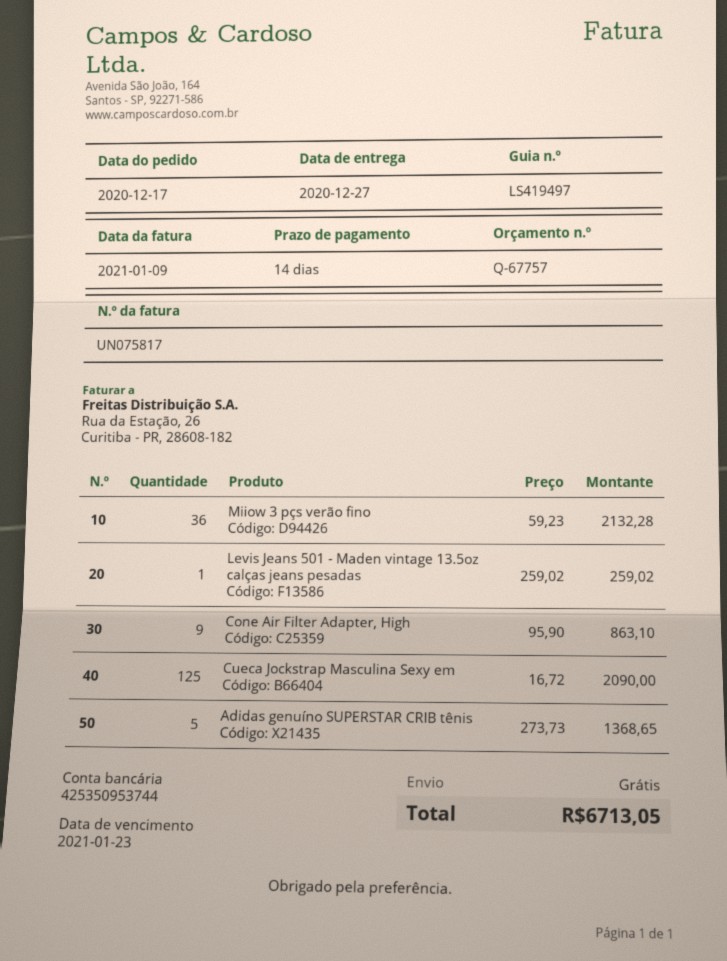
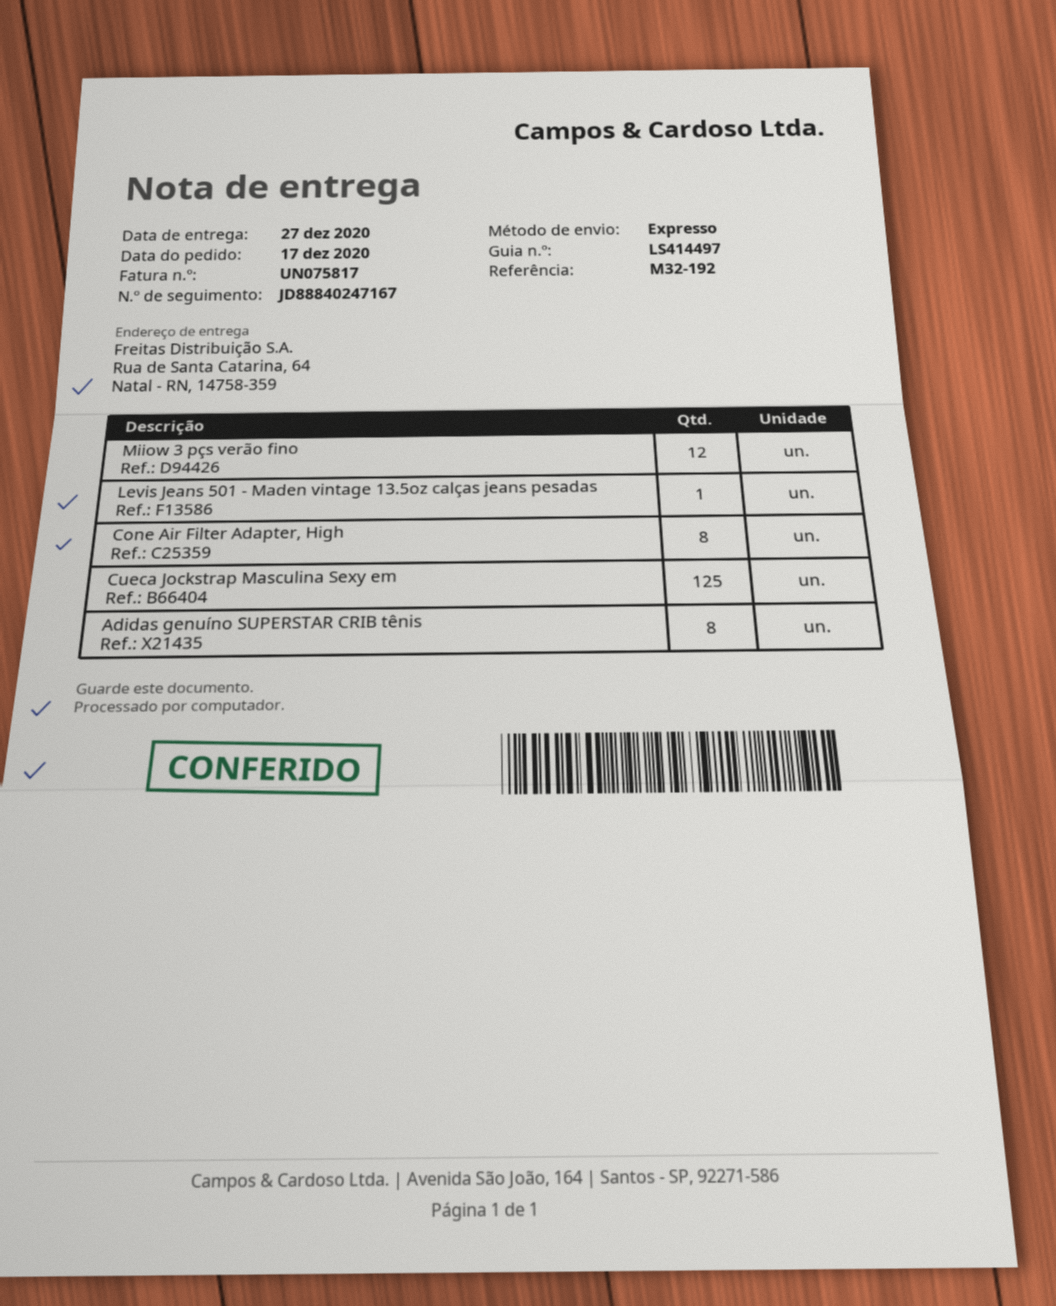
delivery note number: LS419497 -> LS414497
Miiow 3 pçs verão fino: 36 -> 12
Cone Air Filter Adapter, High: 9 -> 8
Adidas genuíno SUPERSTAR CRIB tênis: 5 -> 8

